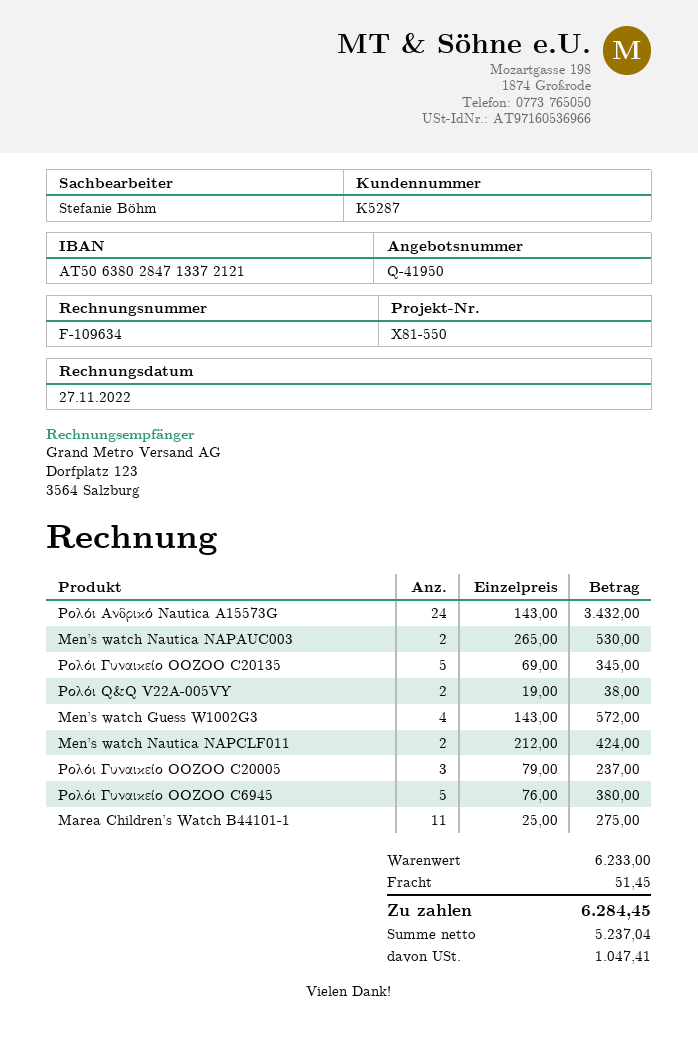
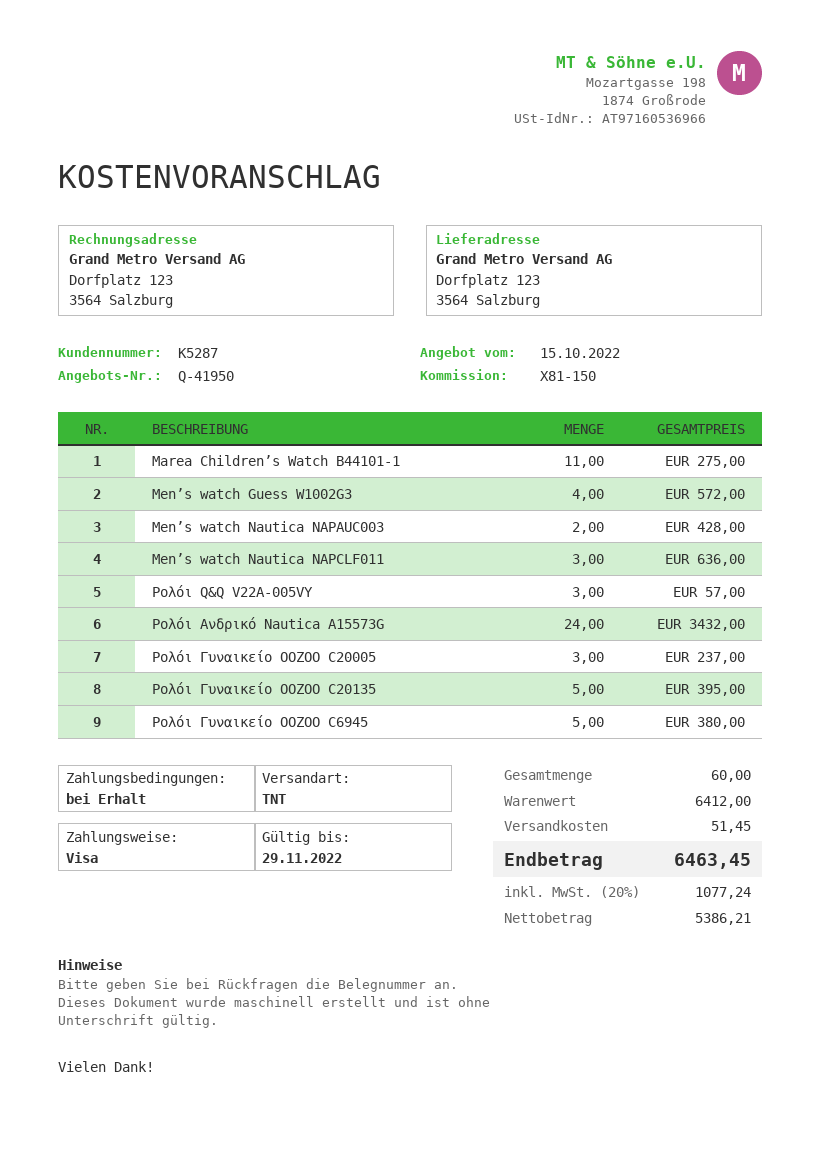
reference: X81-550 -> X81-150
Men’s watch Nautica NAPAUC003: 2 for 530.00 -> 2 for 428.00
Ρολόι Γυναικείο OOZOO C20135: 5 for 345.00 -> 5 for 395.00
Ρολόι Q&Q V22A-005VY: 2 for 38.00 -> 3 for 57.00
Men’s watch Nautica NAPCLF011: 2 for 424.00 -> 3 for 636.00
subtotal: 6233.00 -> 6412.00
net: 5237.04 -> 5386.21
tax: 1047.41 -> 1077.24
total: 6284.45 -> 6463.45

